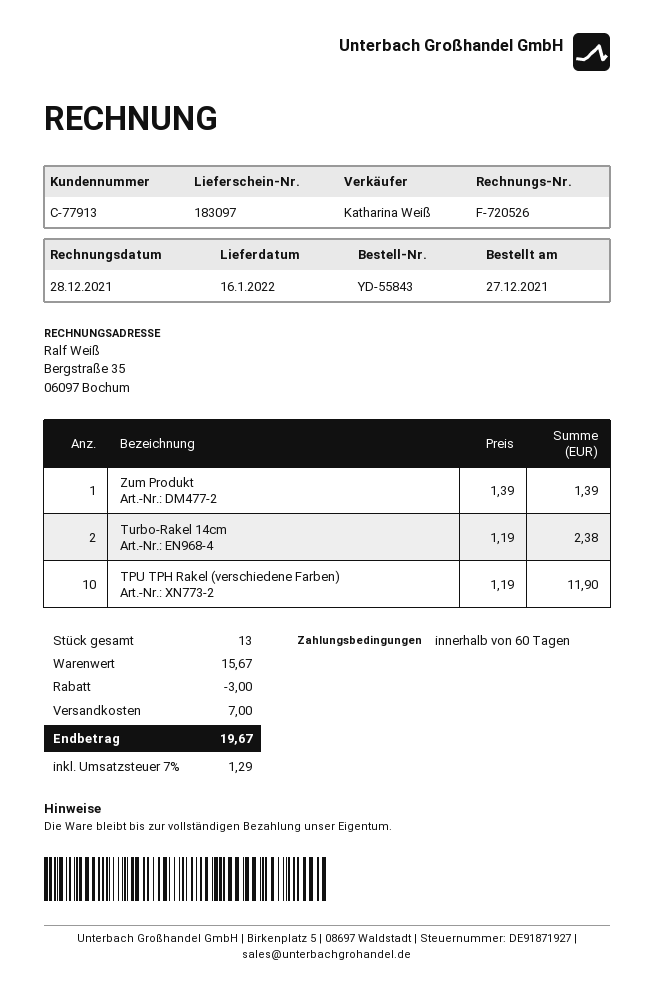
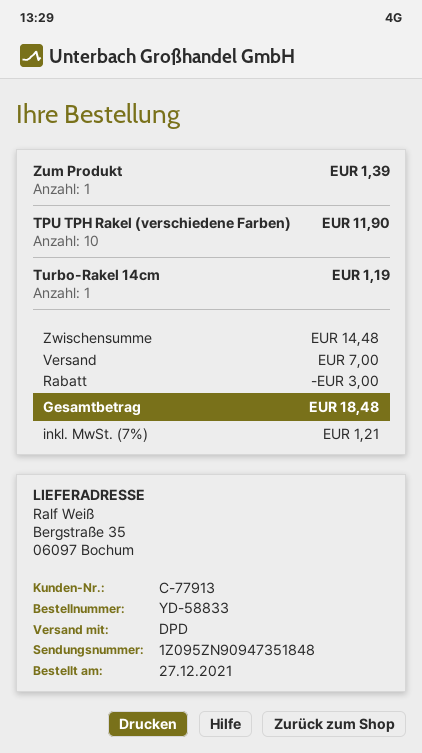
order number: YD-55843 -> YD-58833
Turbo-Rakel 14cm: 2 for 2.38 -> 1 for 1.19
subtotal: 15.67 -> 14.48
tax: 7% = 1.29 -> 7% = 1.21
total: 19.67 -> 18.48

